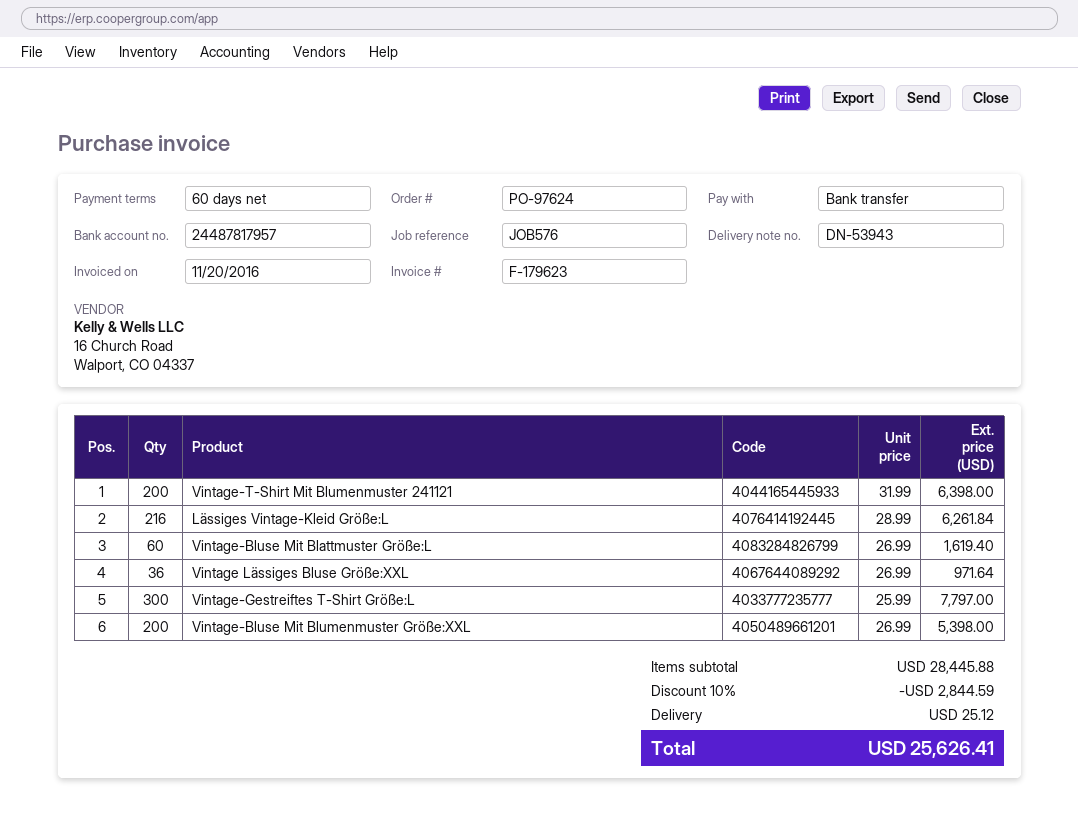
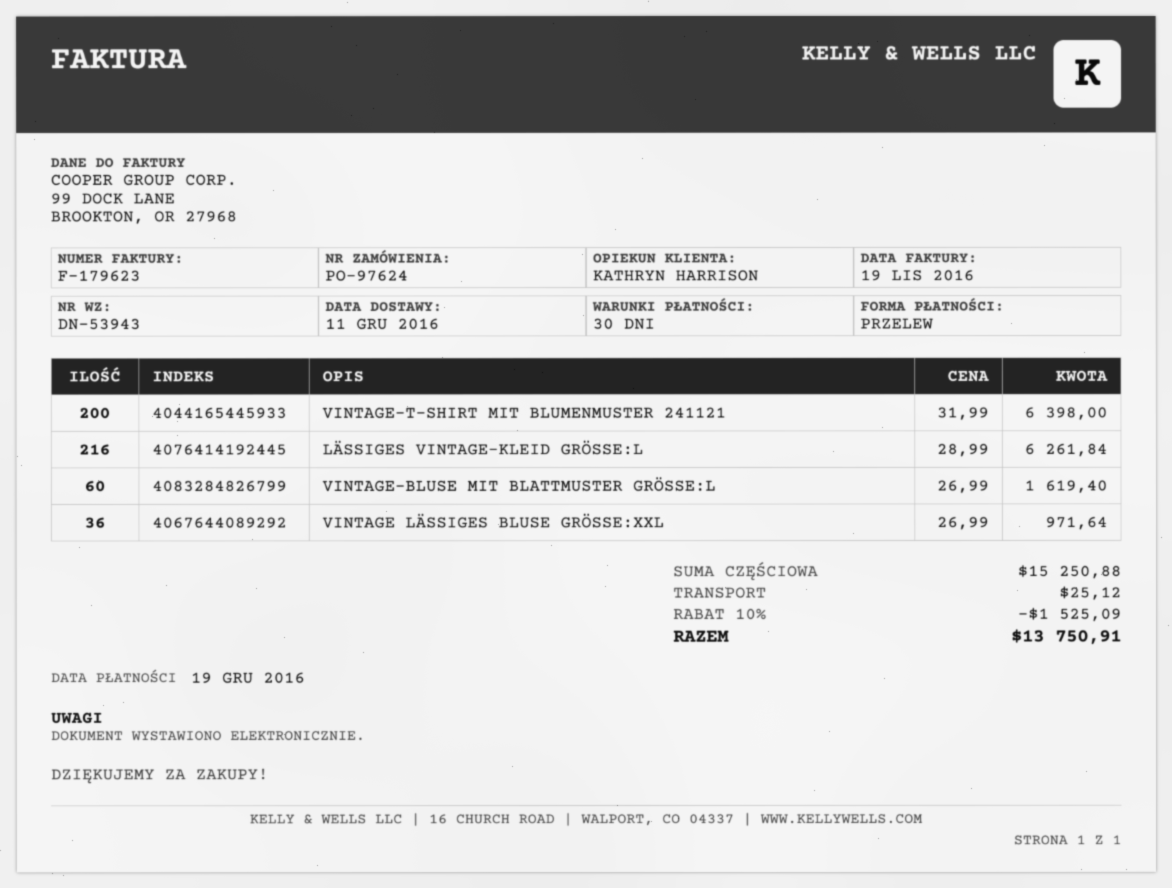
invoice date: 2016-11-20 -> 2016-11-19
payment terms: 60 days -> 30 days
Vintage-Gestreiftes T-Shirt Größe:L: 300 x 25.99 = 7797.00 -> none
Vintage-Bluse Mit Blumenmuster Größe:XXL: 200 x 26.99 = 5398.00 -> none
subtotal: 28445.88 -> 15250.88
discount: 10% = 2844.59 -> 10% = 1525.09
total: 25626.41 -> 13750.91

